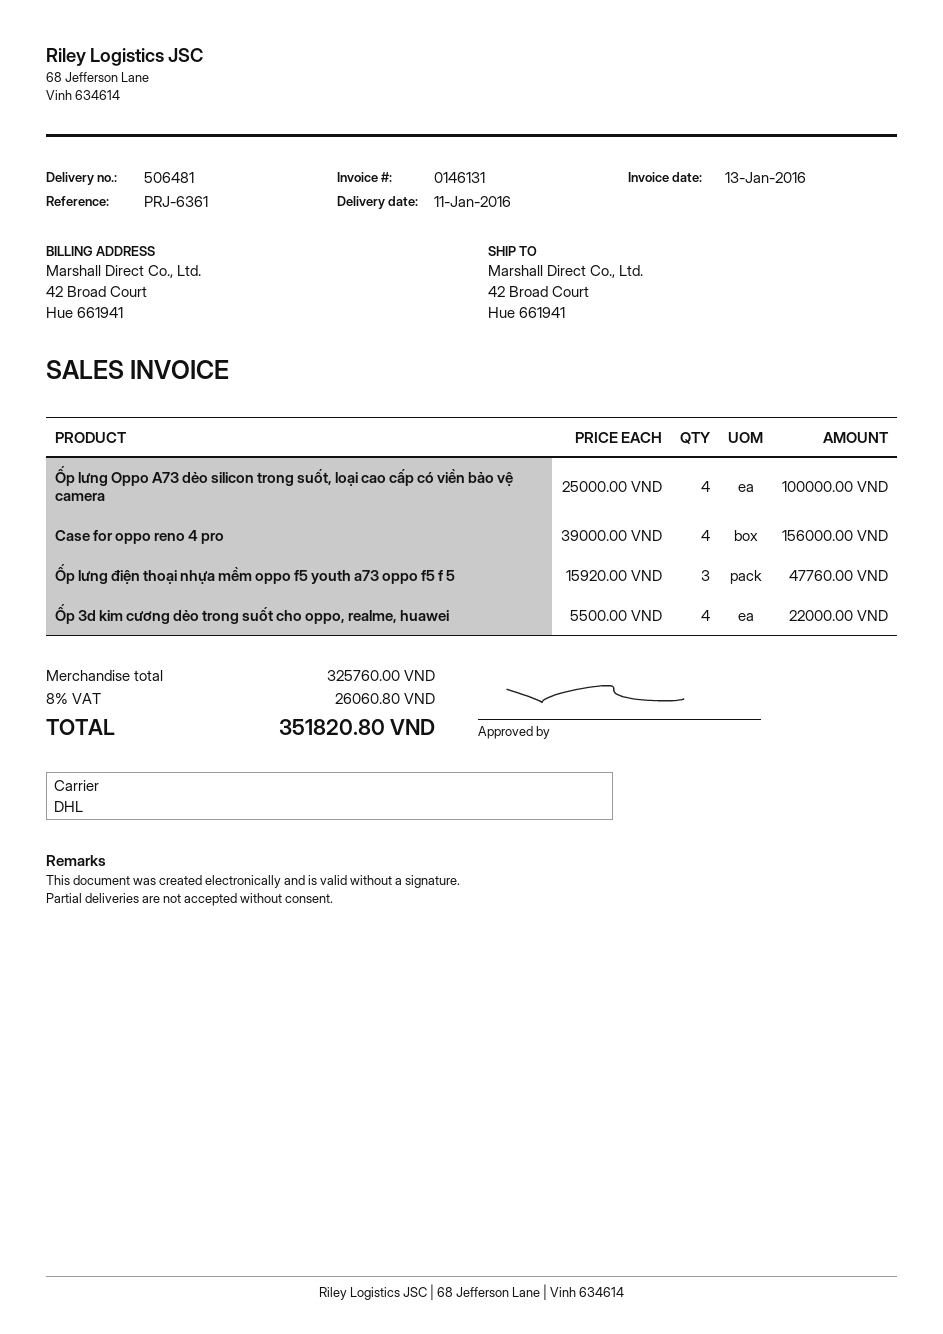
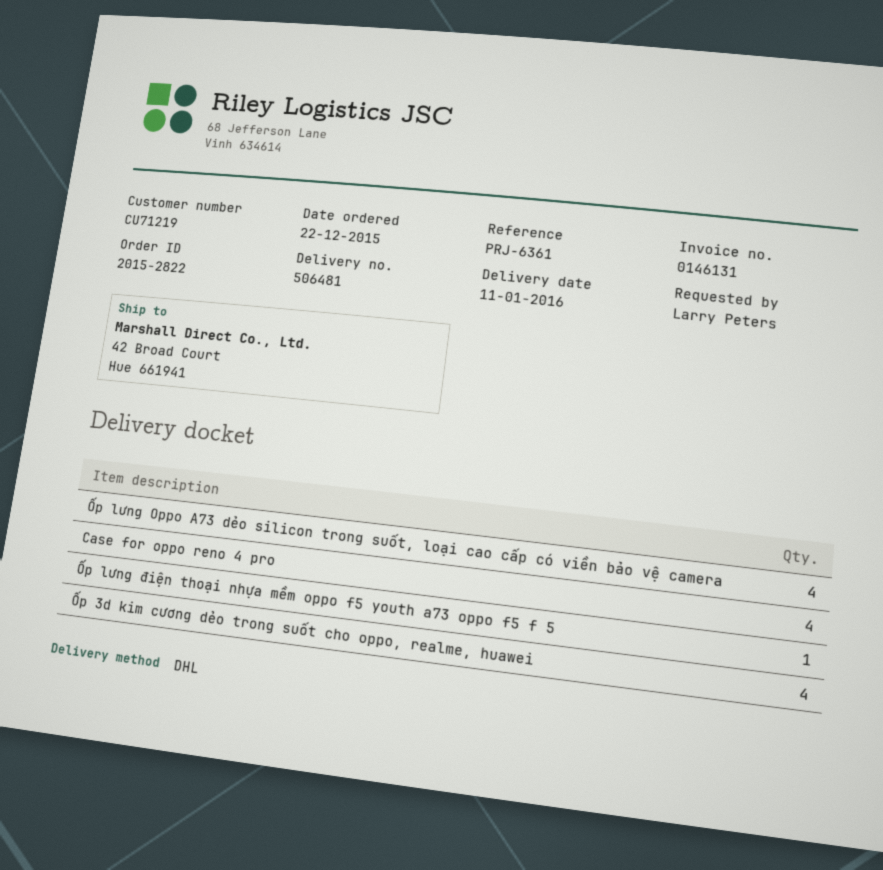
Ốp lưng điện thoại nhựa mềm oppo f5 youth a73 oppo f5 f 5: 3 -> 1

